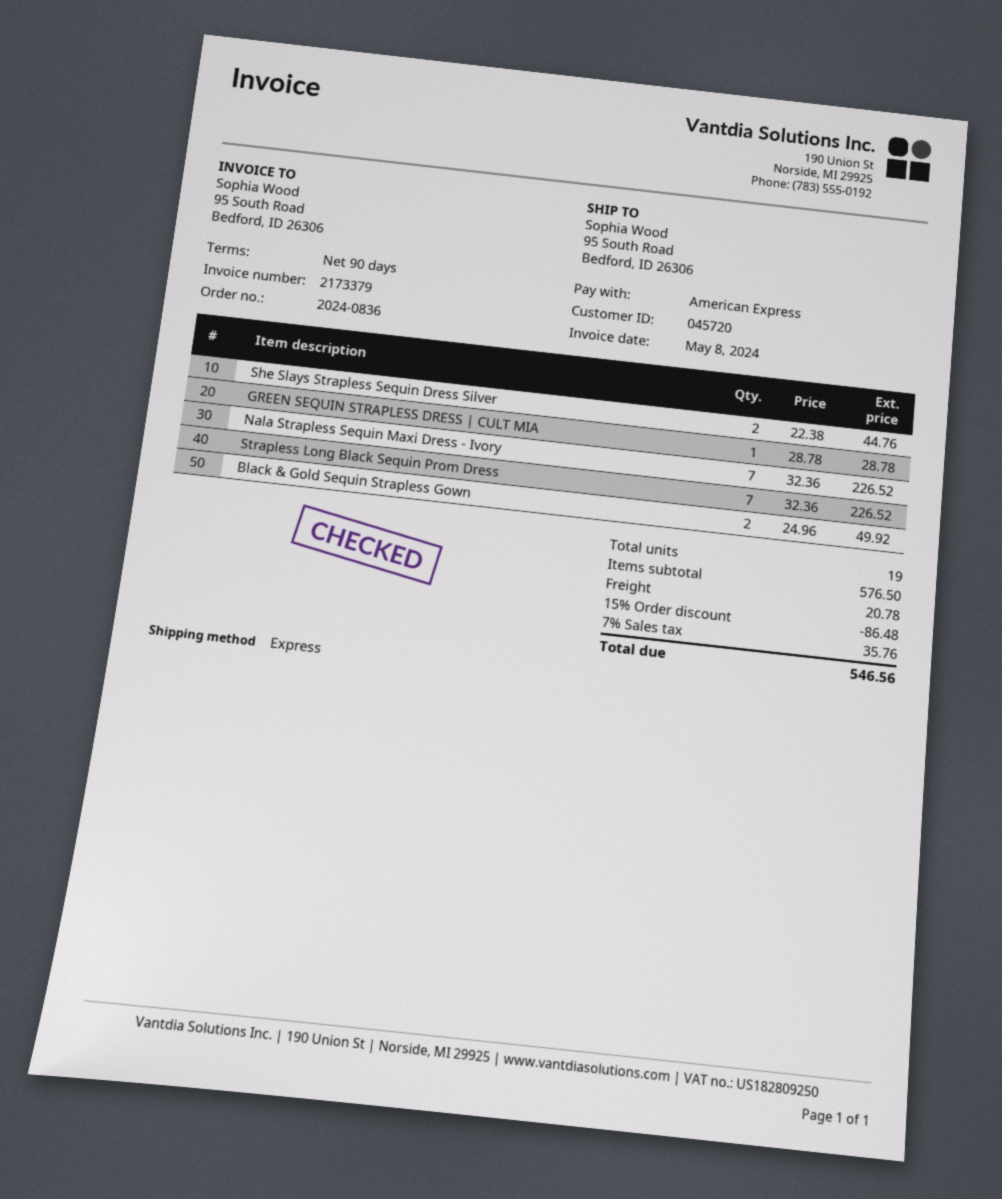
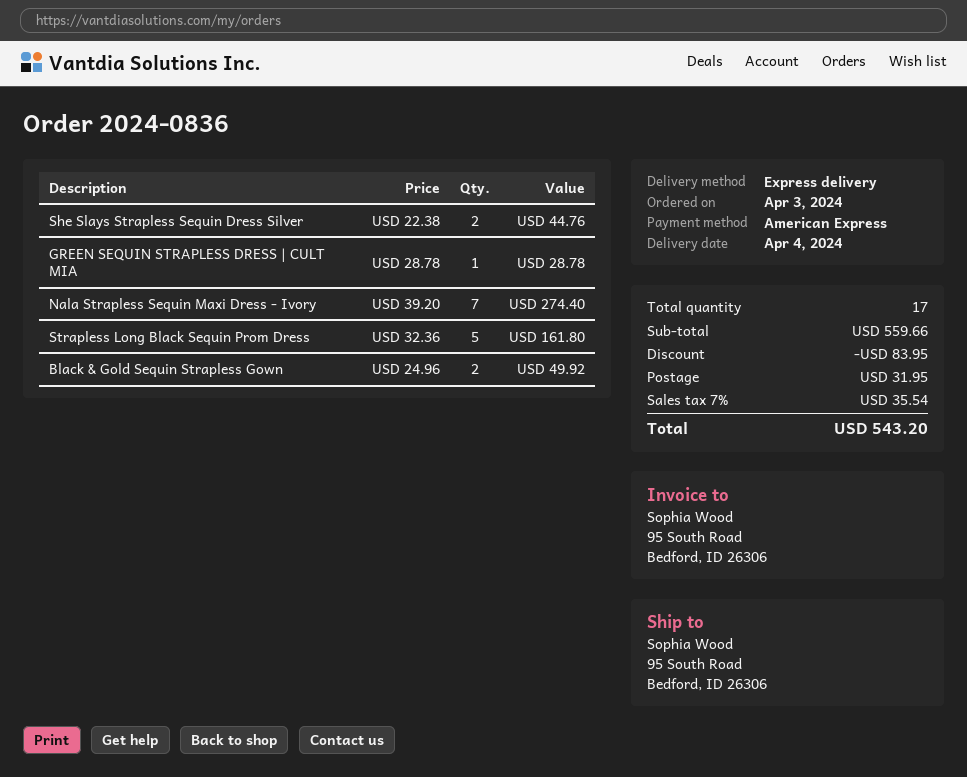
Nala Strapless Sequin Maxi Dress - Ivory: 7 x 32.36 = 226.52 -> 7 x 39.20 = 274.40
Strapless Long Black Sequin Prom Dress: 7 x 32.36 = 226.52 -> 5 x 32.36 = 161.80
total quantity: 19 -> 17
subtotal: 576.50 -> 559.66
discount: 86.48 -> 83.95
shipping: 20.78 -> 31.95
tax: 7% = 35.76 -> 7% = 35.54
total: 546.56 -> 543.20

